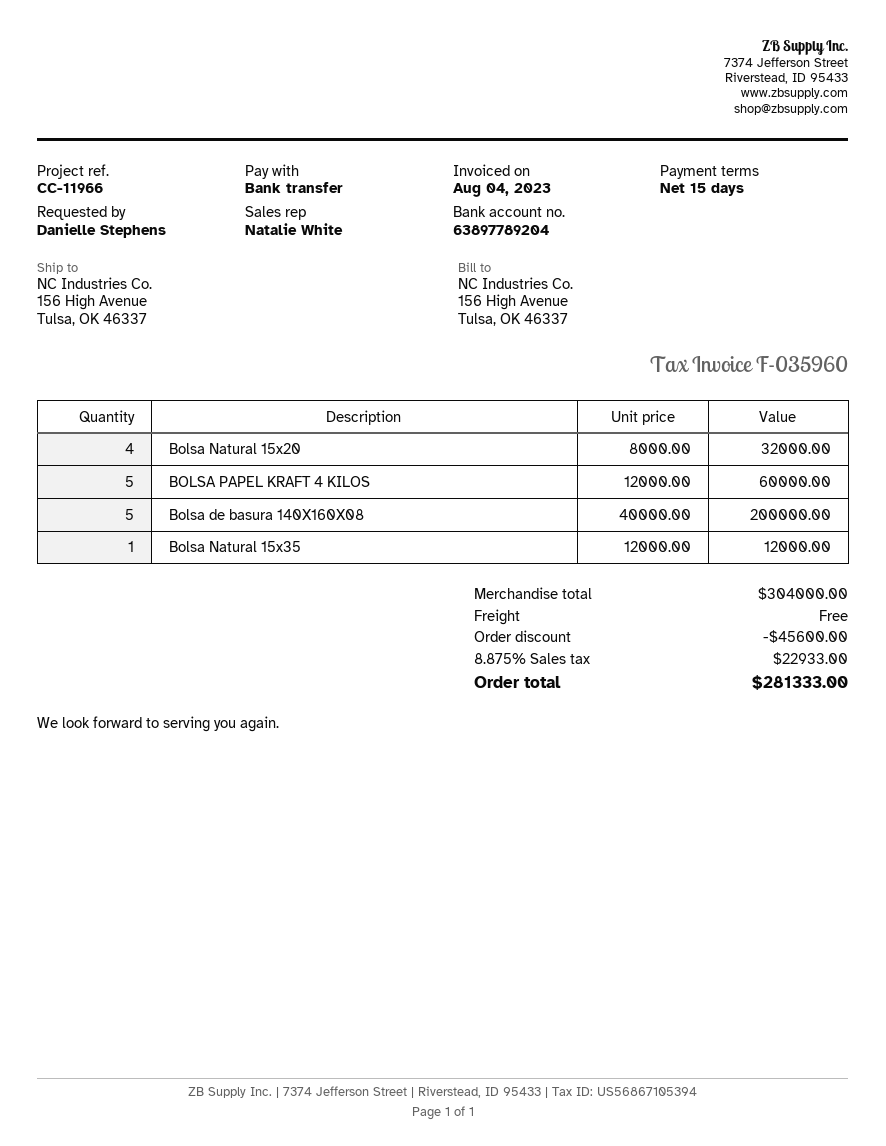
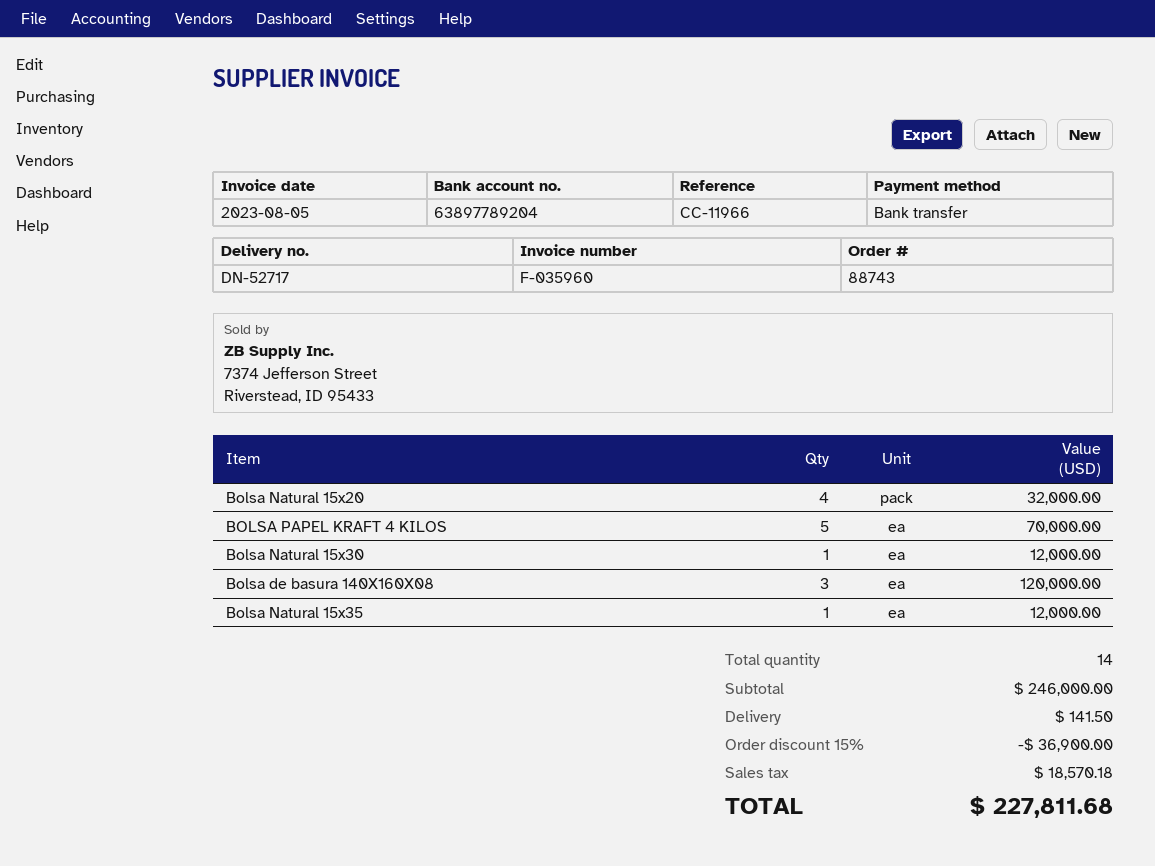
invoice date: 2023-08-04 -> 2023-08-05
BOLSA PAPEL KRAFT 4 KILOS: 5 for 60000.00 -> 5 for 70000.00
Bolsa de basura 140X160X08: 5 for 200000.00 -> 3 for 120000.00
Bolsa Natural 15x30: none -> 1 for 12000.00
subtotal: 304000.00 -> 246000.00
discount: 45600.00 -> 36900.00
shipping: 0.00 -> 141.50
tax: 22933.00 -> 18570.18
total: 281333.00 -> 227811.68

